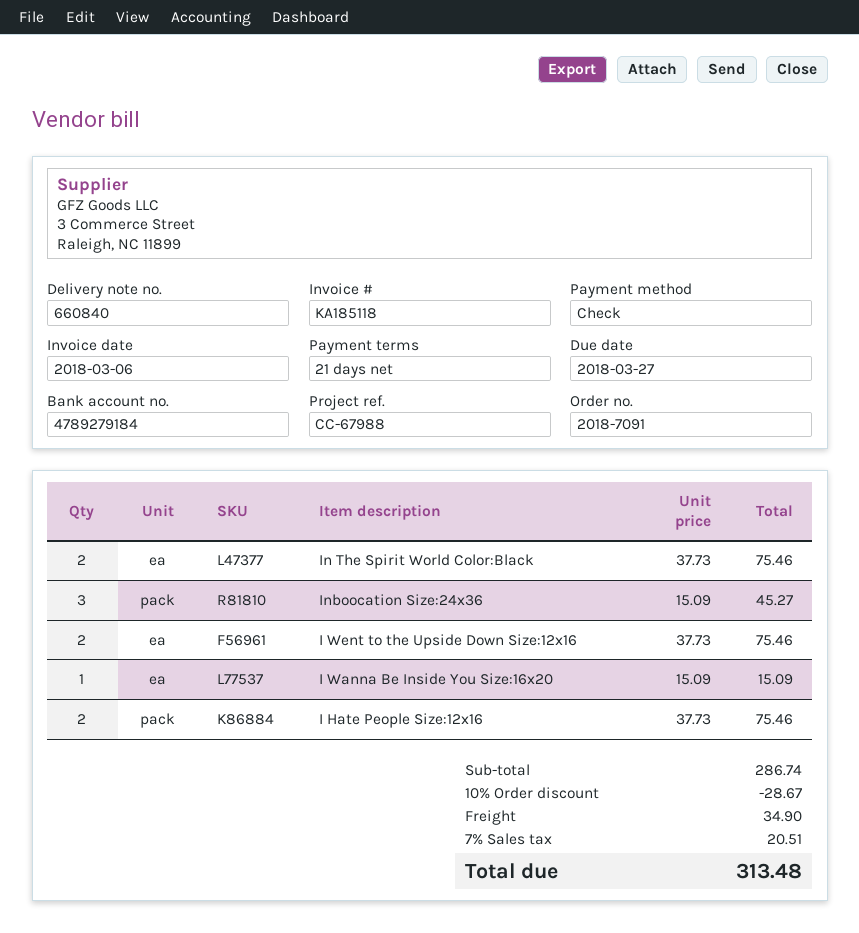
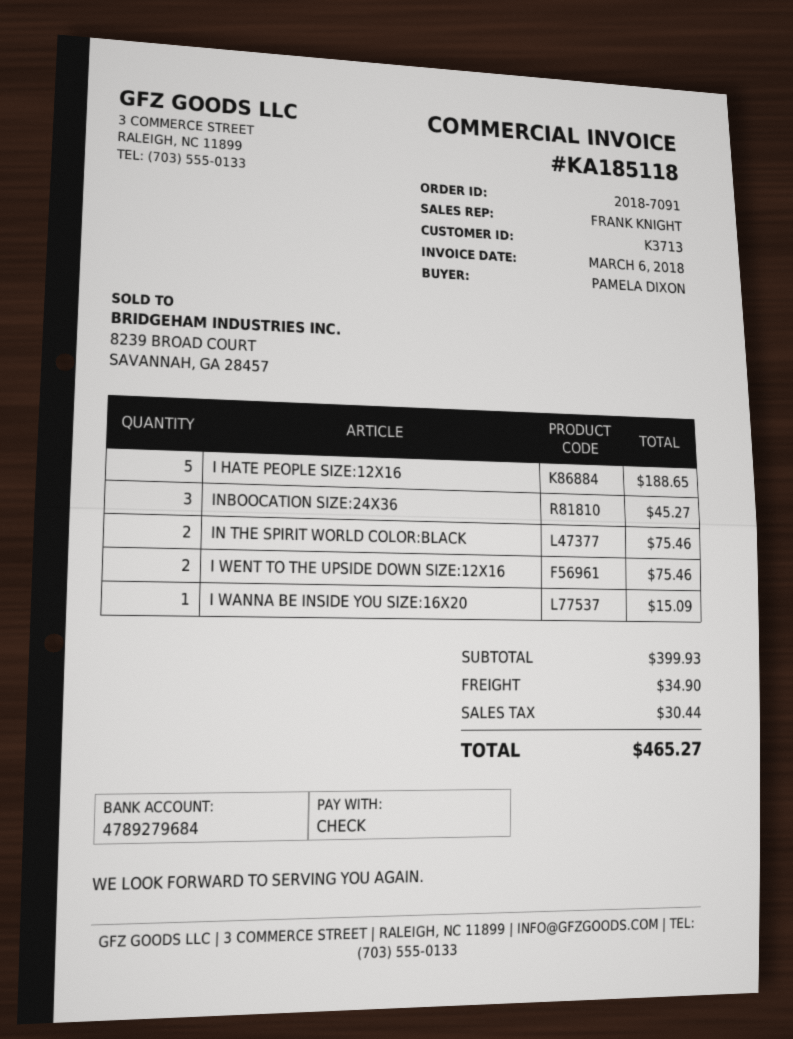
bank account: 4789279184 -> 4789279684
I Hate People Size:12x16: 2 for 75.46 -> 5 for 188.65
subtotal: 286.74 -> 399.93
discount: 10% = 28.67 -> none
tax: 20.51 -> 30.44
total: 313.48 -> 465.27

